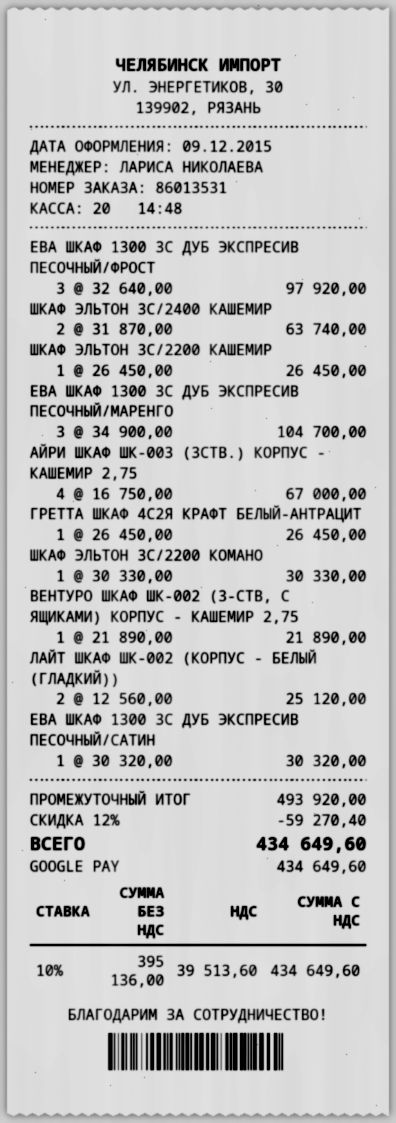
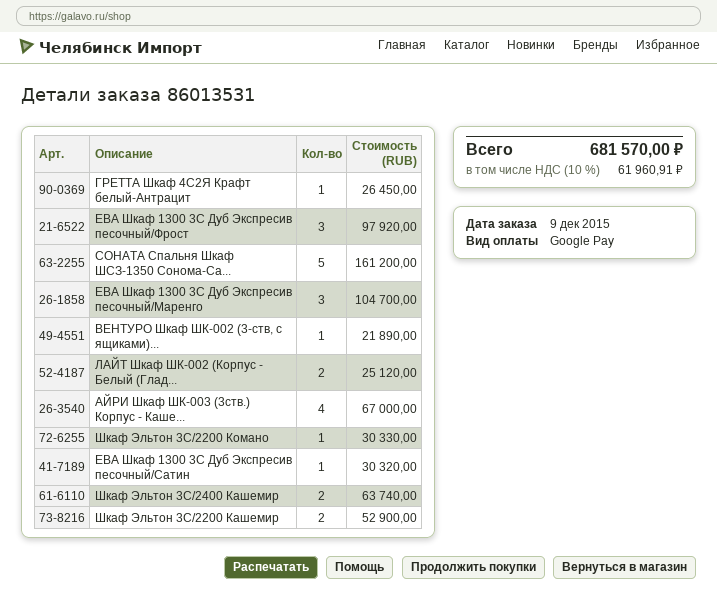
ШКАФ ЭЛЬТОН 3С/2200 КАШЕМИР: 1 for 26450.00 -> 2 for 52900.00
СОНАТА Спальня Шкаф ШСЗ-1350 Сонома-Са...: none -> 5 for 161200.00
discount: 12% = 59270.40 -> none
tax: 10% = 39513.60 -> 10% = 61960.91
total: 434649.60 -> 681570.00

